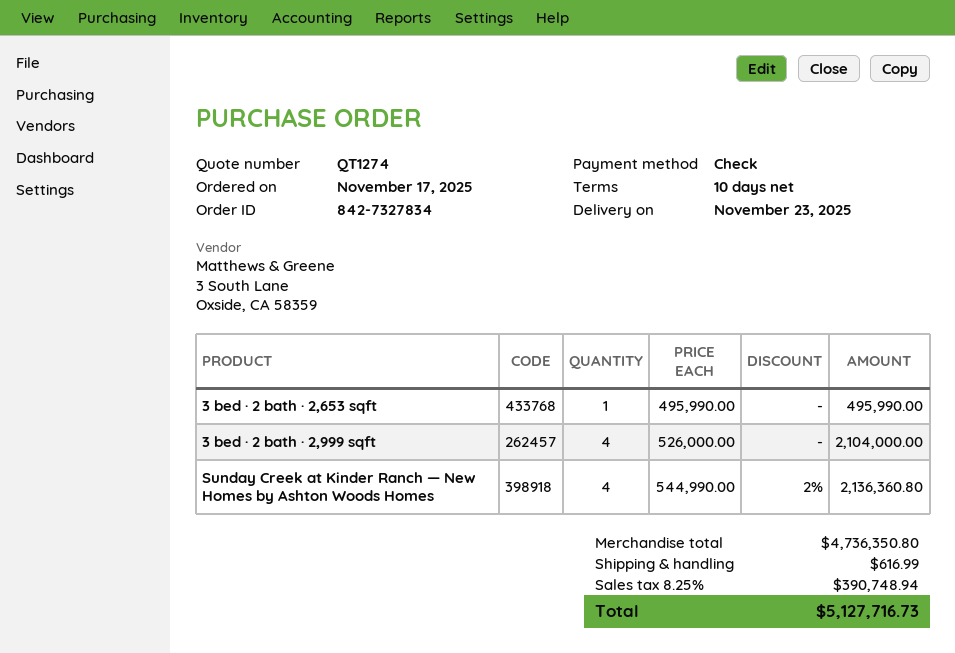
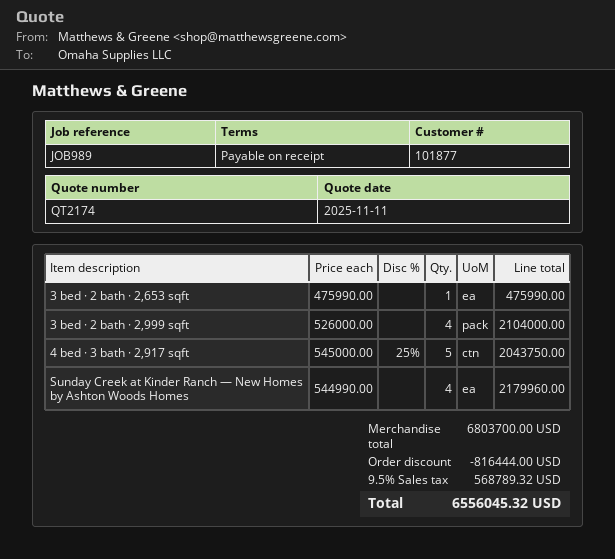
quote number: QT1274 -> QT2174
payment terms: 10 days -> on receipt
3 bed · 2 bath · 2,653 sqft: 1 x 495990.00 = 495990.00 -> 1 x 475990.00 = 475990.00
Sunday Creek at Kinder Ranch — New Homes by Ashton Woods Homes: 4 x 544990.00 - 2% = 2136360.80 -> 4 x 544990.00 = 2179960.00
4 bed · 3 bath · 2,917 sqft: none -> 5 x 545000.00 - 25% = 2043750.00
subtotal: 4736350.80 -> 6803700.00
discount: none -> 816444.00
shipping: 616.99 -> none
tax: 8.25% = 390748.94 -> 9.5% = 568789.32
total: 5127716.73 -> 6556045.32

